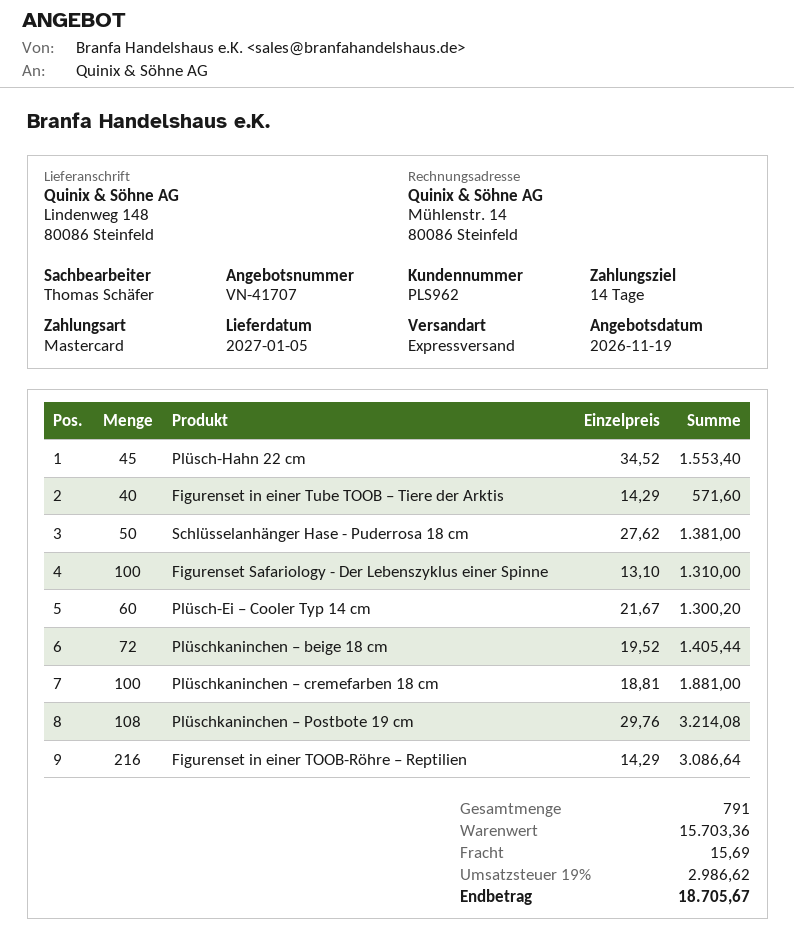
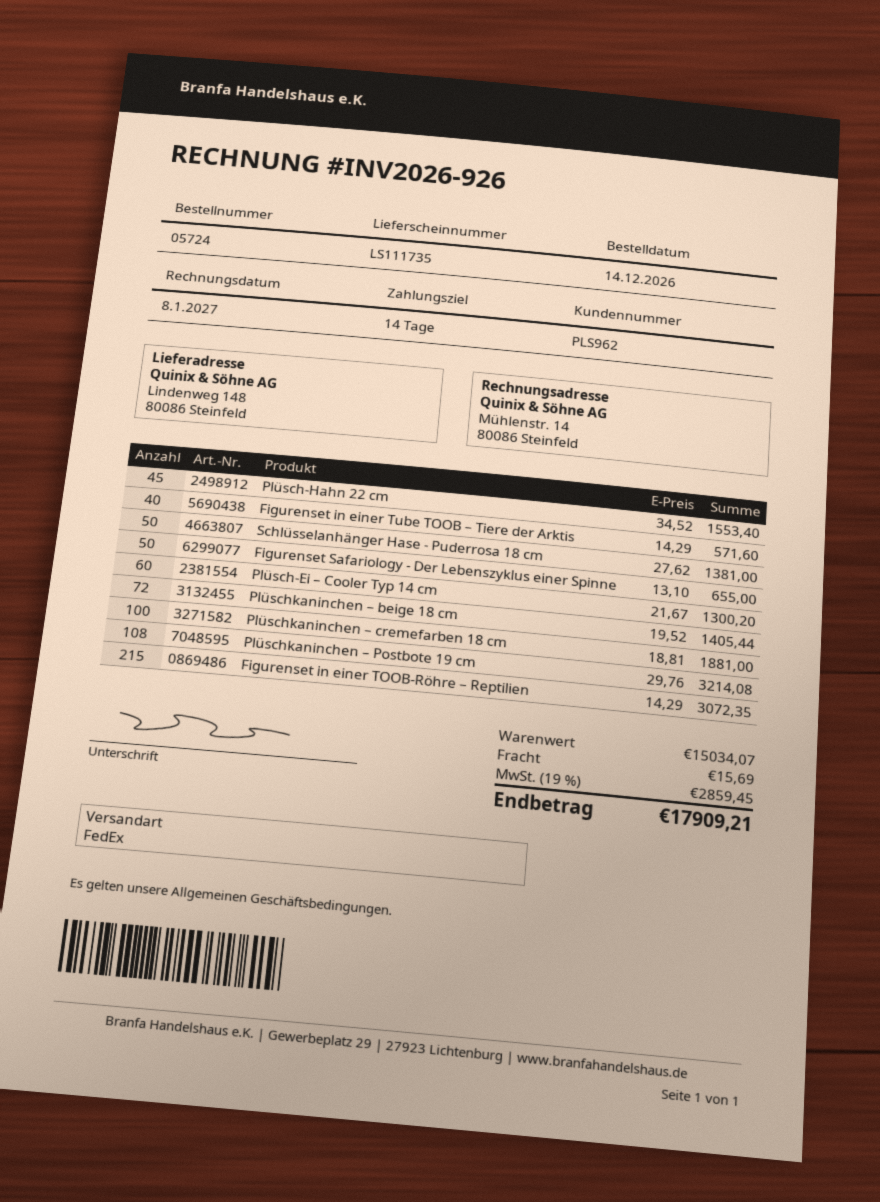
shipping method: express -> FedEx
Figurenset Safariology - Der Lebenszyklus einer Spinne: 100 x 13.10 = 1310.00 -> 50 x 13.10 = 655.00
Figurenset in einer TOOB-Röhre – Reptilien: 216 x 14.29 = 3086.64 -> 215 x 14.29 = 3072.35
subtotal: 15703.36 -> 15034.07
tax: 19% = 2986.62 -> 19% = 2859.45
total: 18705.67 -> 17909.21

